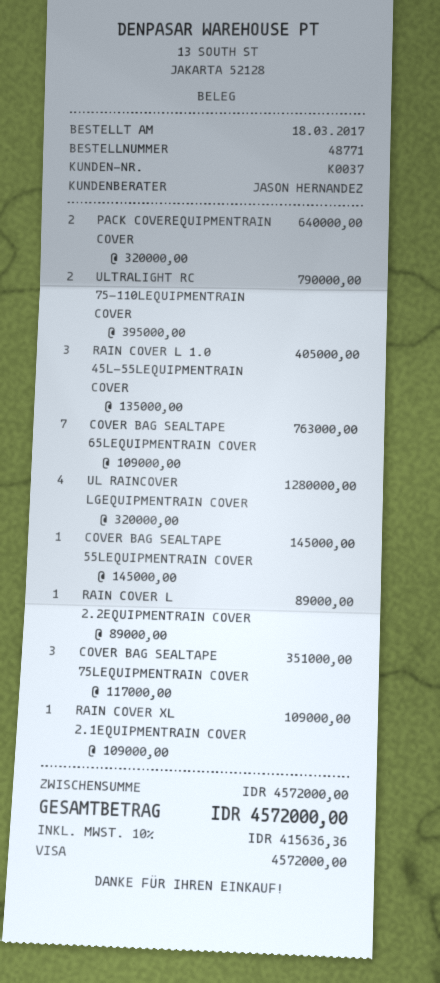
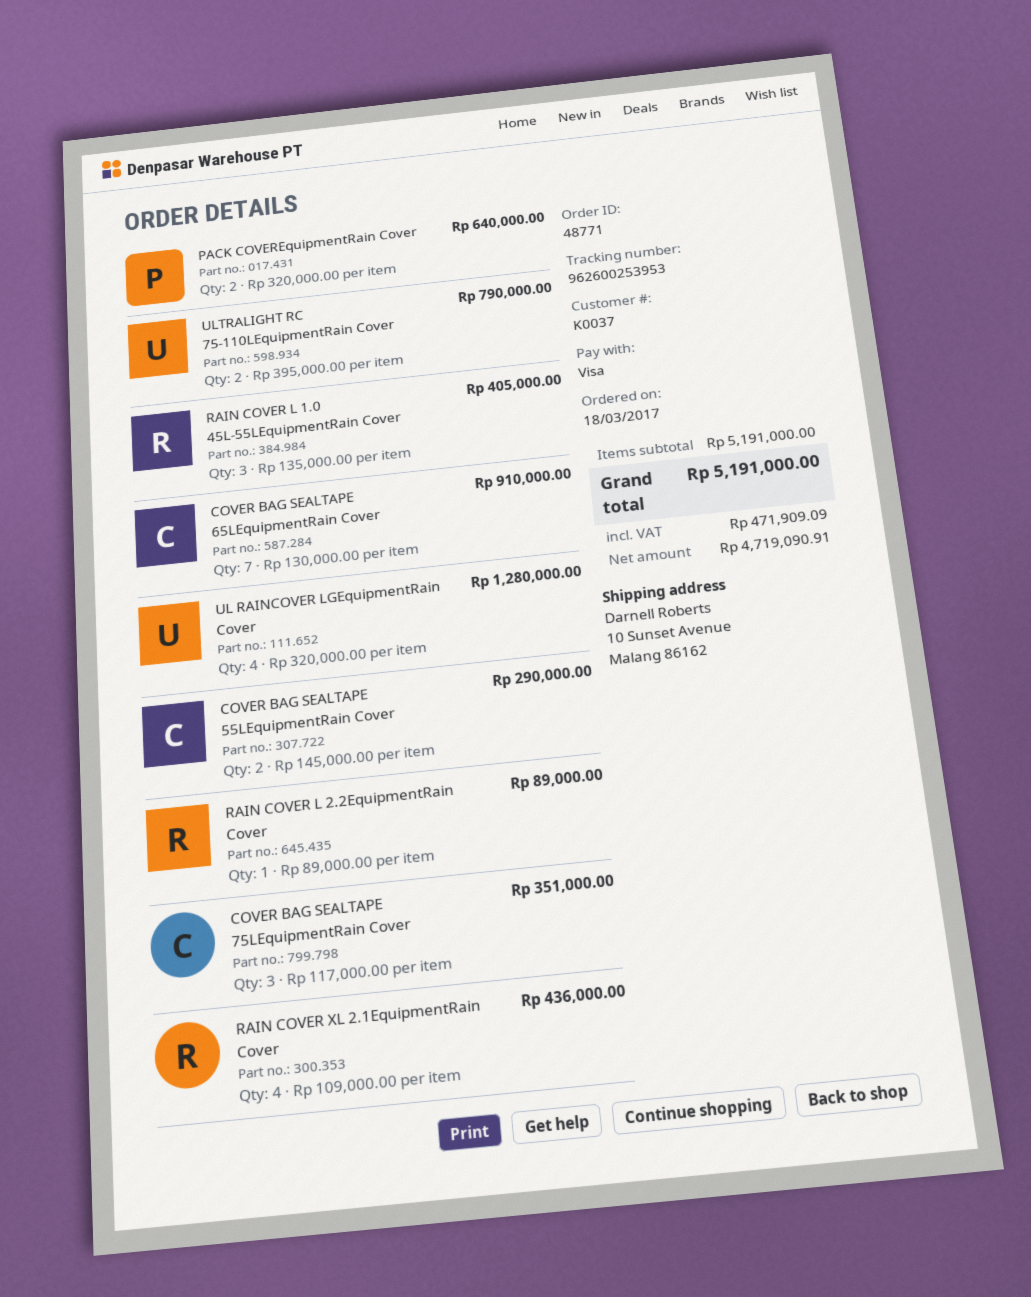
COVER BAG SEALTAPE 65LEQUIPMENTRAIN COVER: 7 x 109000.00 = 763000.00 -> 7 x 130000.00 = 910000.00
COVER BAG SEALTAPE 55LEQUIPMENTRAIN COVER: 1 x 145000.00 = 145000.00 -> 2 x 145000.00 = 290000.00
RAIN COVER XL 2.1EQUIPMENTRAIN COVER: 1 x 109000.00 = 109000.00 -> 4 x 109000.00 = 436000.00
subtotal: 4572000.00 -> 5191000.00
tax: 415636.36 -> 471909.09
total: 4572000.00 -> 5191000.00

